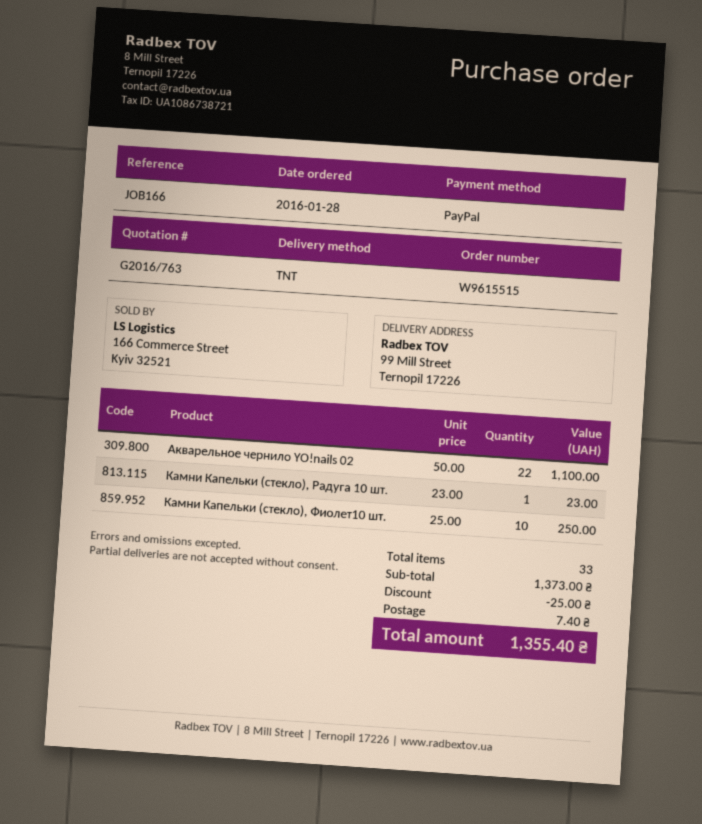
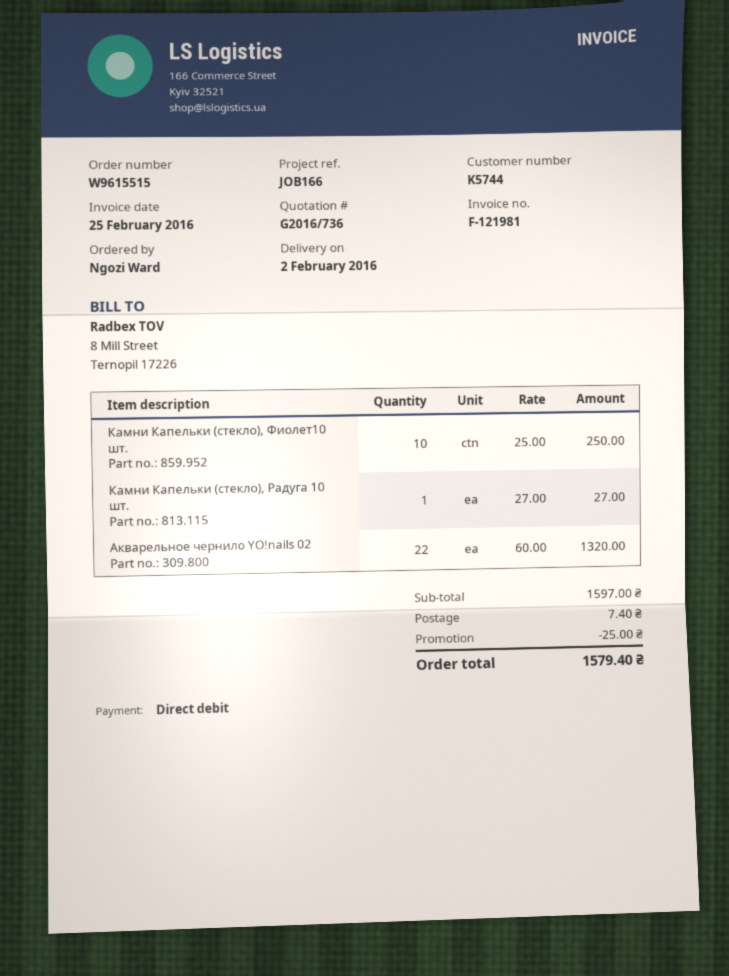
quote number: G2016/763 -> G2016/736
payment method: PayPal -> direct debit
Акварельное чернило YO!nails 02: 22 x 50.00 = 1100.00 -> 22 x 60.00 = 1320.00
Камни Капельки (стекло), Радуга 10 шт.: 1 x 23.00 = 23.00 -> 1 x 27.00 = 27.00
subtotal: 1373.00 -> 1597.00
total: 1355.40 -> 1579.40

